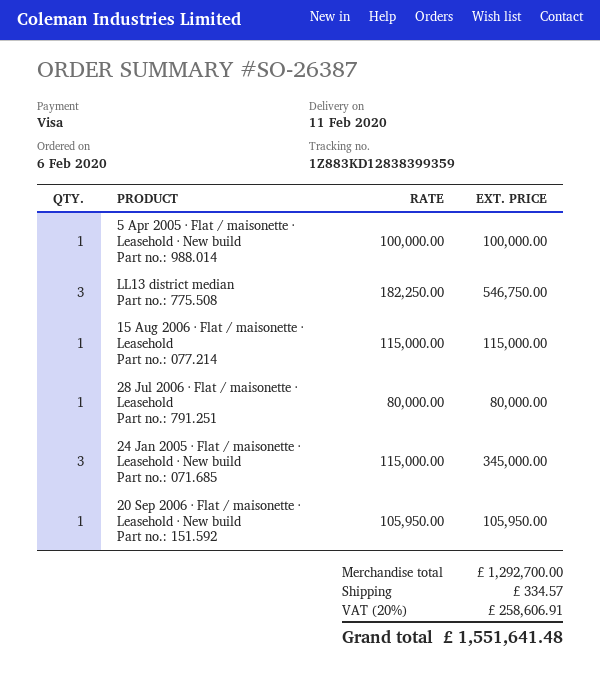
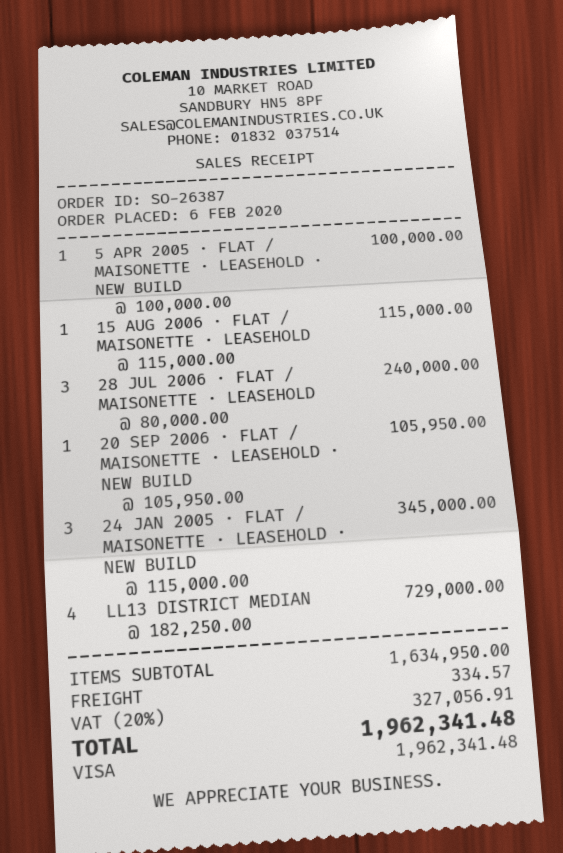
LL13 district median: 3 x 182250.00 = 546750.00 -> 4 x 182250.00 = 729000.00
28 Jul 2006 · Flat / maisonette · Leasehold: 1 x 80000.00 = 80000.00 -> 3 x 80000.00 = 240000.00
subtotal: 1292700.00 -> 1634950.00
tax: 20% = 258606.91 -> 20% = 327056.91
total: 1551641.48 -> 1962341.48

